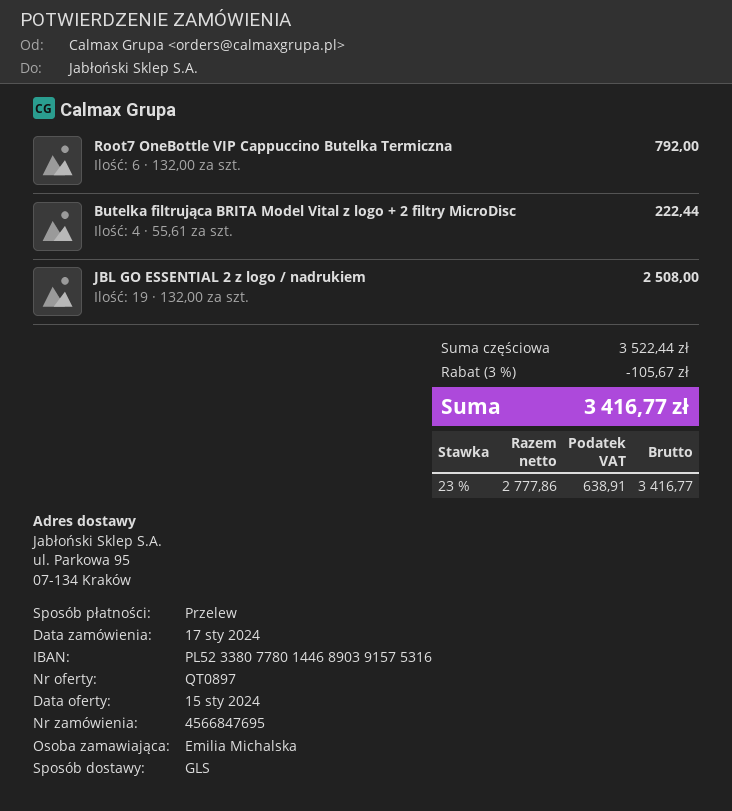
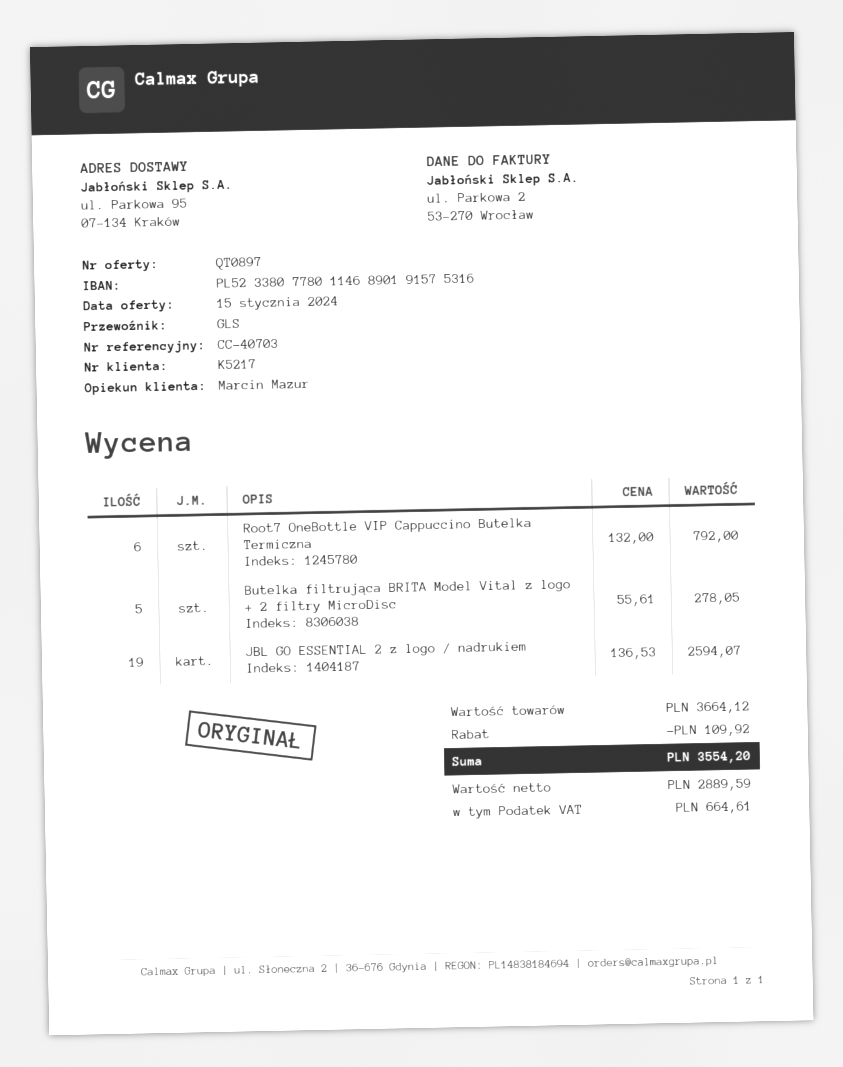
bank account: PL52338077801446890391575316 -> PL52338077801146890191575316
Butelka filtrująca BRITA Model Vital z logo + 2 filtry MicroDisc: 4 x 55.61 = 222.44 -> 5 x 55.61 = 278.05
JBL GO ESSENTIAL 2 z logo / nadrukiem: 19 x 132.00 = 2508.00 -> 19 x 136.53 = 2594.07
subtotal: 3522.44 -> 3664.12
discount: 105.67 -> 109.92
net: 2777.86 -> 2889.59
tax: 638.91 -> 664.61
total: 3416.77 -> 3554.20

